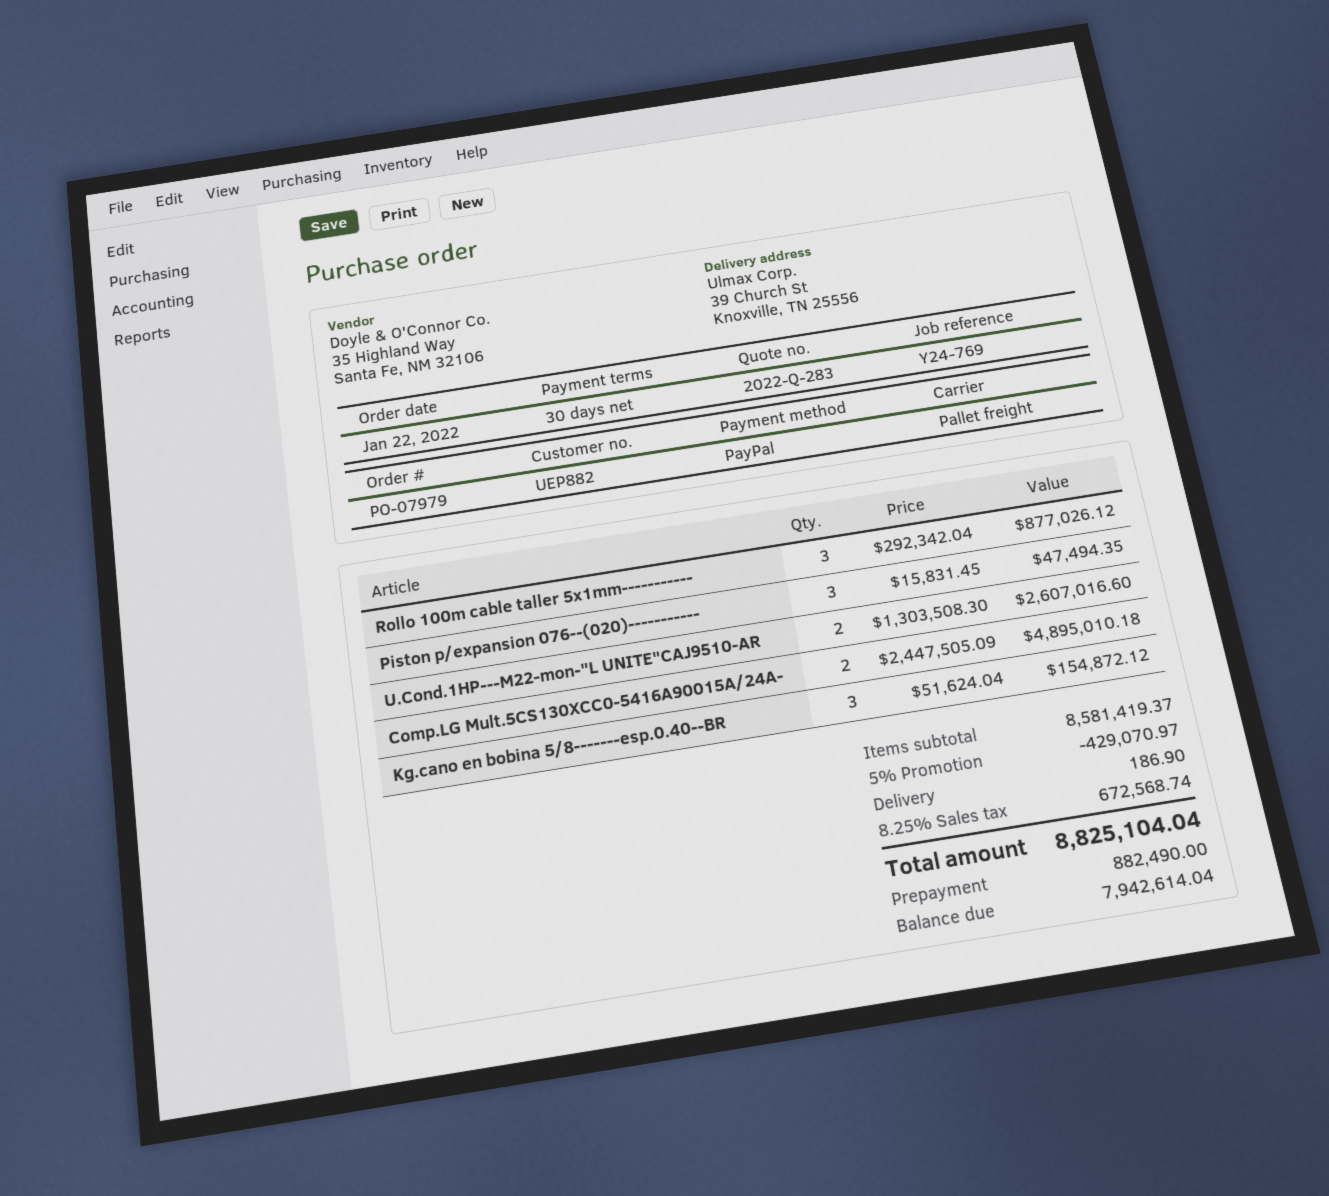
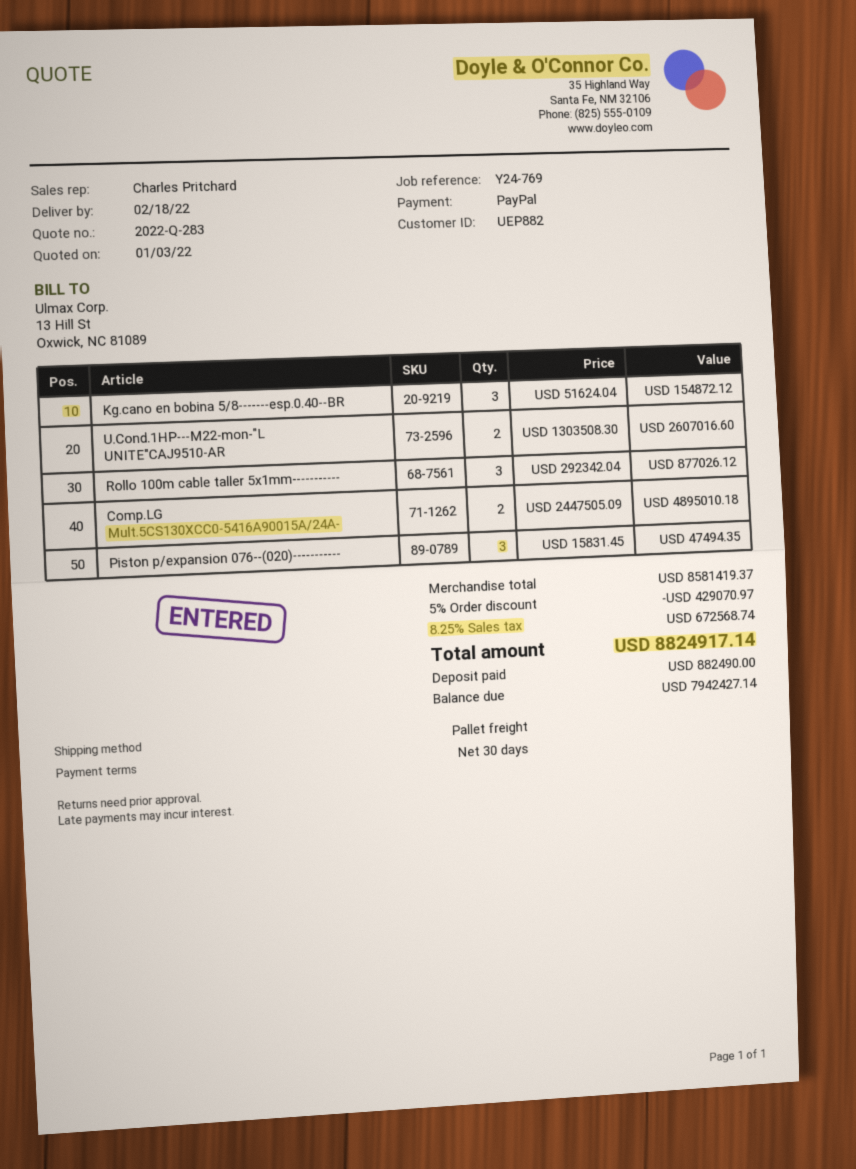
shipping: 186.90 -> none
total: 8825104.04 -> 8824917.14
balance: 7942614.04 -> 7942427.14

